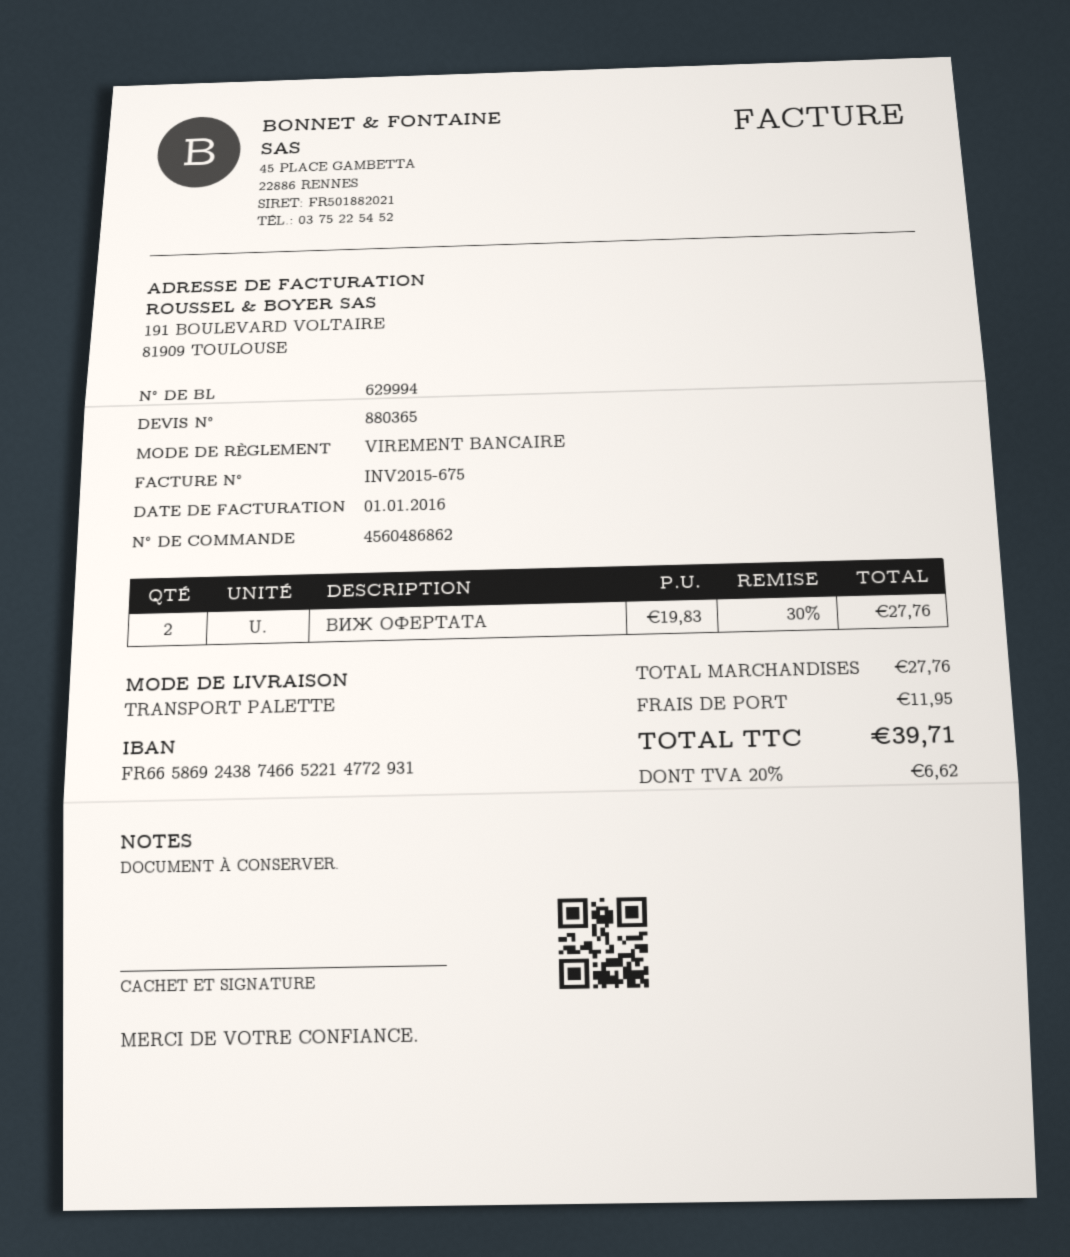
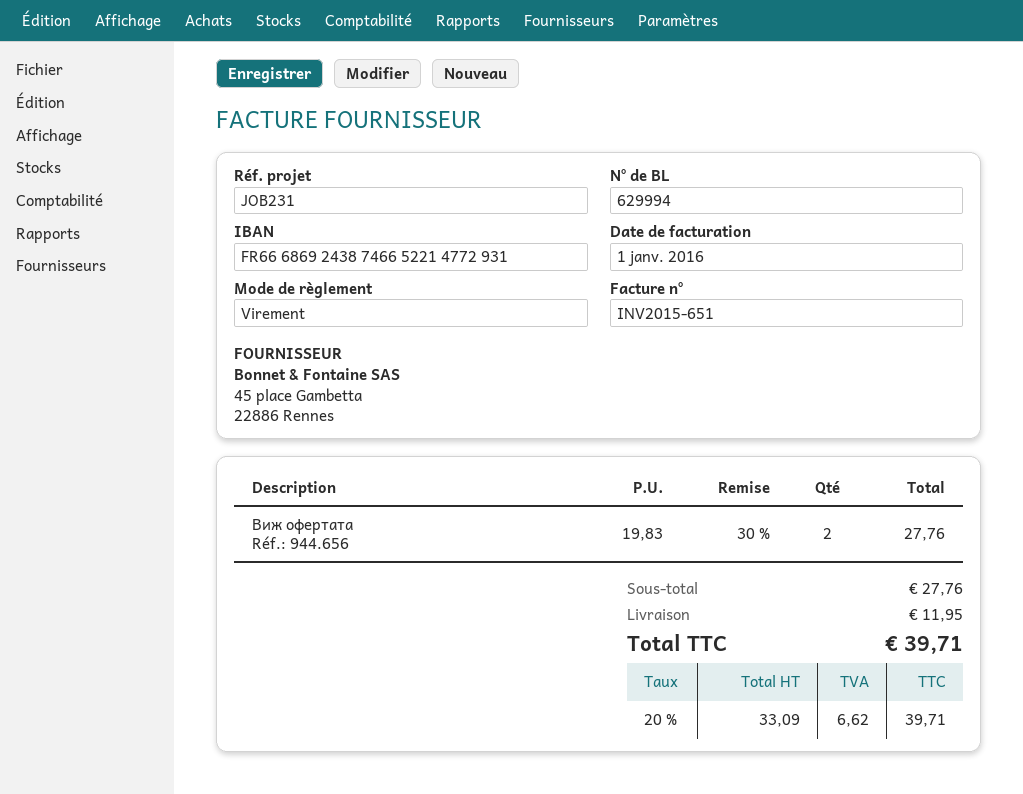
invoice number: INV2015-675 -> INV2015-651
bank account: FR6658692438746652214772931 -> FR6668692438746652214772931

